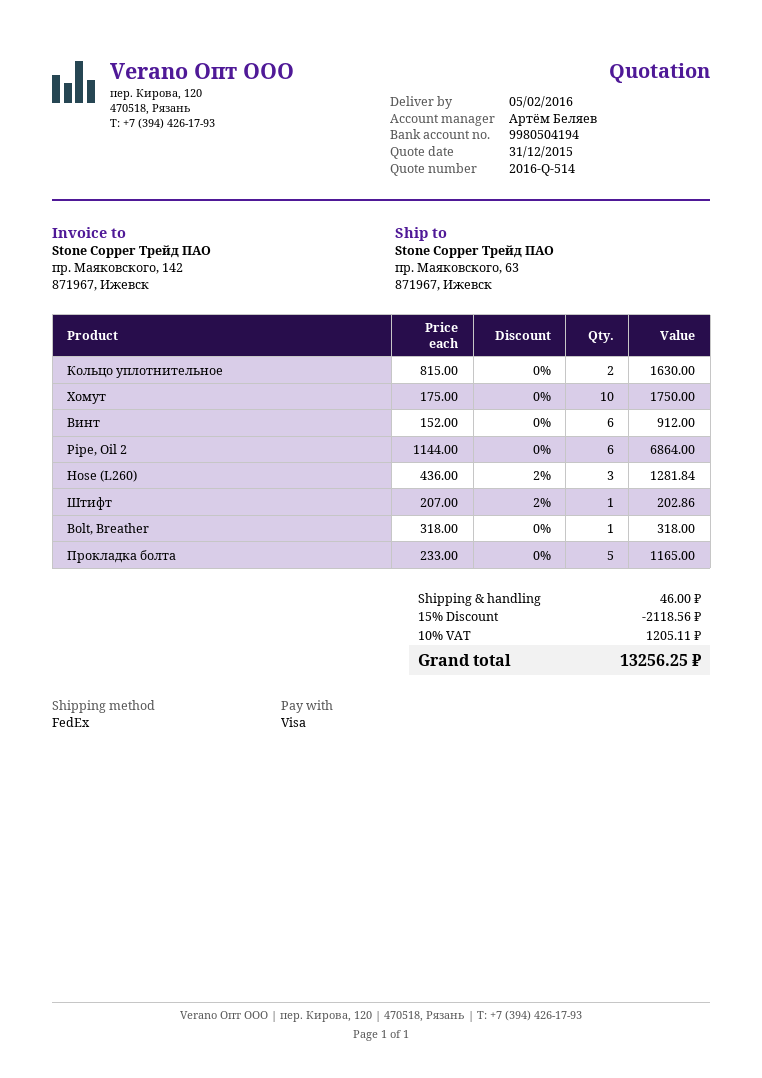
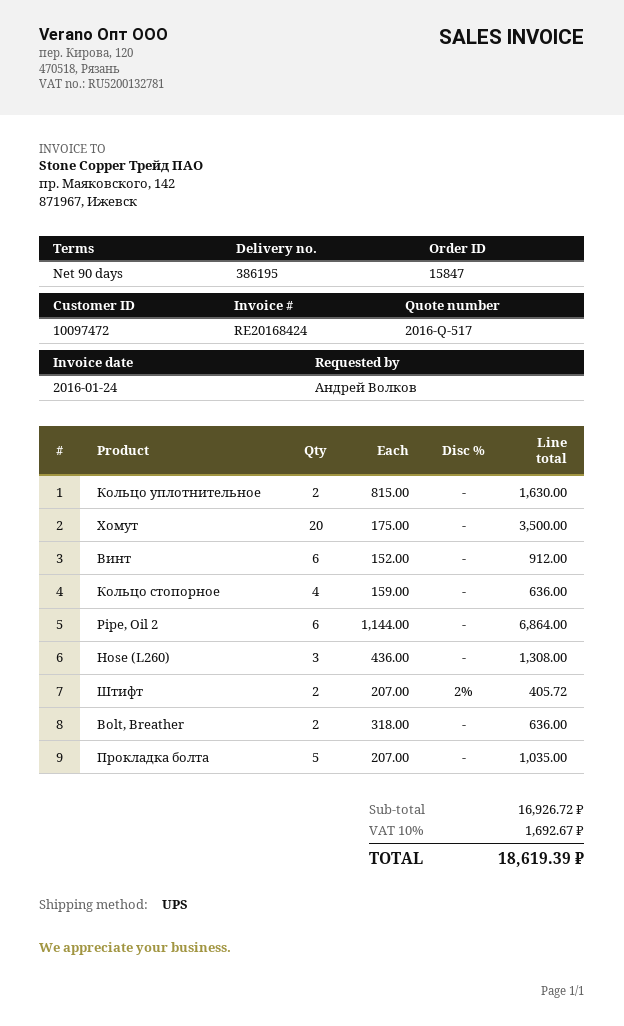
quote number: 2016-Q-514 -> 2016-Q-517
shipping method: FedEx -> UPS
Хомут: 10 x 175.00 = 1750.00 -> 20 x 175.00 = 3500.00
Hose (L260): 3 x 436.00 - 2% = 1281.84 -> 3 x 436.00 = 1308.00
Штифт: 1 x 207.00 - 2% = 202.86 -> 2 x 207.00 - 2% = 405.72
Bolt, Breather: 1 x 318.00 = 318.00 -> 2 x 318.00 = 636.00
Прокладка болта: 5 x 233.00 = 1165.00 -> 5 x 207.00 = 1035.00
Кольцо стопорное: none -> 4 x 159.00 = 636.00
discount: 15% = 2118.56 -> none
shipping: 46.00 -> none
tax: 10% = 1205.11 -> 10% = 1692.67
total: 13256.25 -> 18619.39

